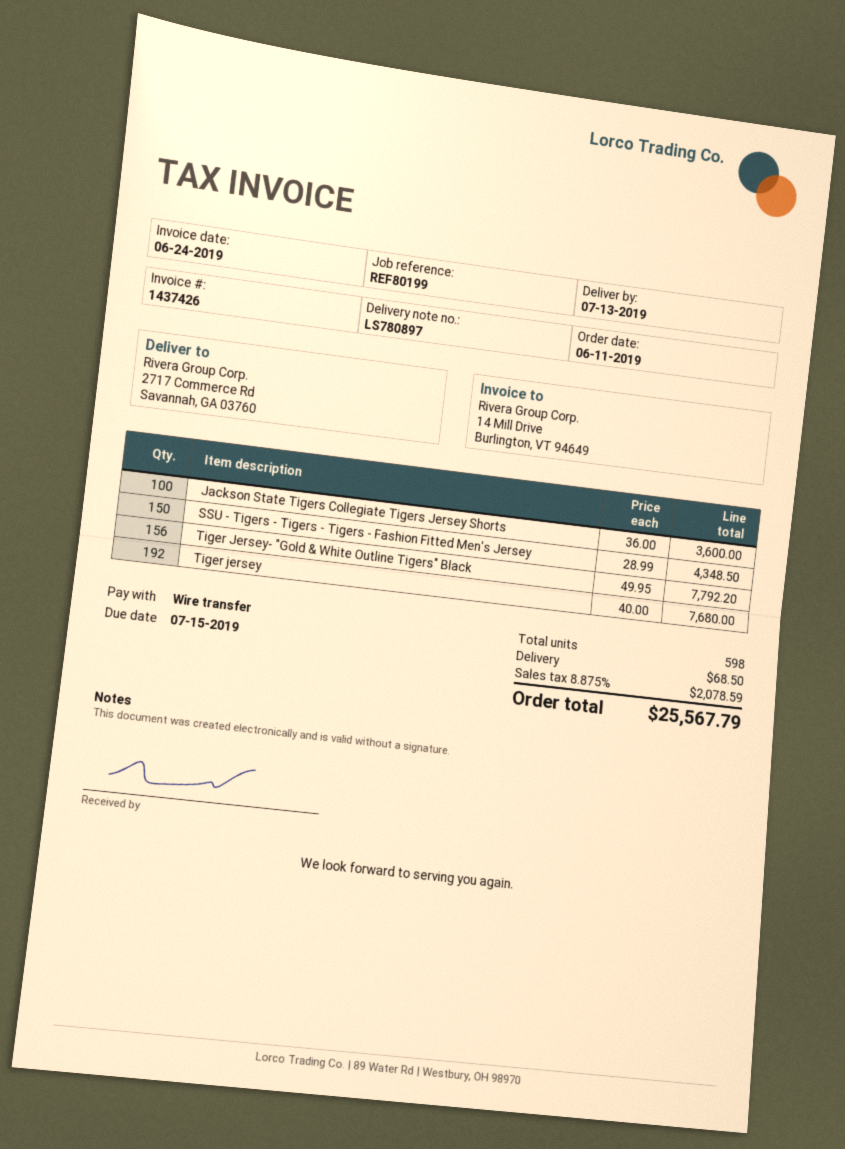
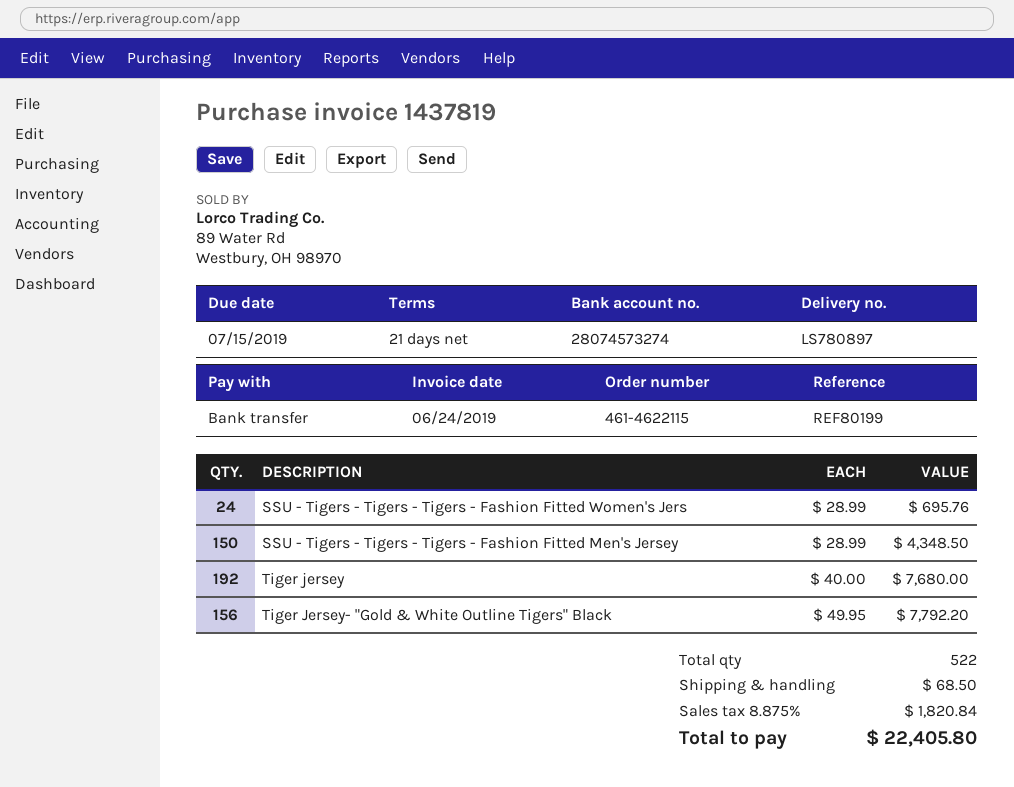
invoice number: 1437426 -> 1437819
Jackson State Tigers Collegiate Tigers Jersey Shorts: 100 x 36.00 = 3600.00 -> none
SSU - Tigers - Tigers - Tigers - Fashion Fitted Women's Jers: none -> 24 x 28.99 = 695.76
total quantity: 598 -> 522
tax: 8.875% = 2078.59 -> 8.875% = 1820.84
total: 25567.79 -> 22405.80

